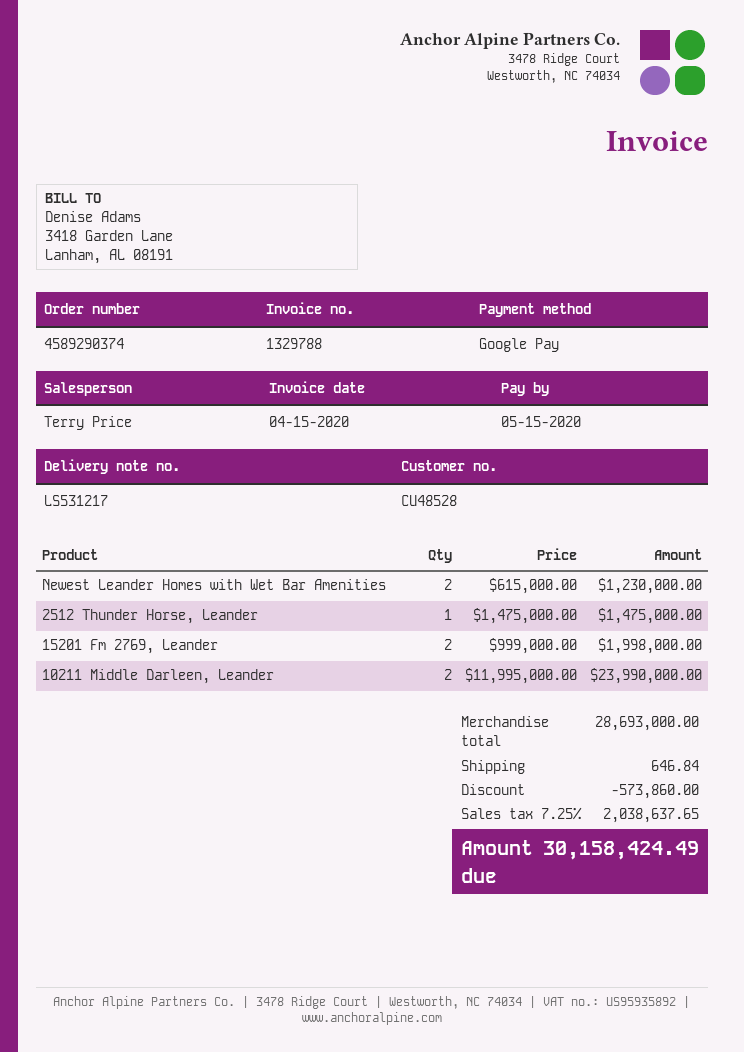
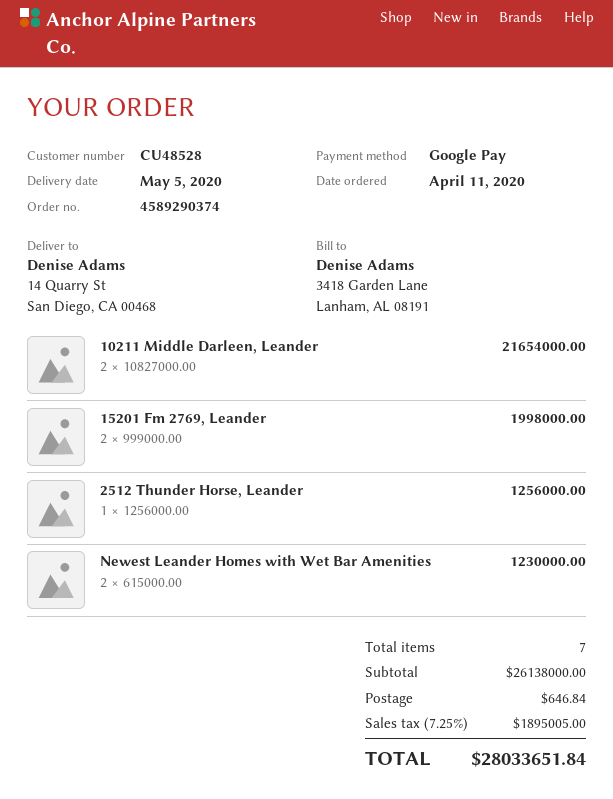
2512 Thunder Horse, Leander: 1 x 1475000.00 = 1475000.00 -> 1 x 1256000.00 = 1256000.00
10211 Middle Darleen, Leander: 2 x 11995000.00 = 23990000.00 -> 2 x 10827000.00 = 21654000.00
subtotal: 28693000.00 -> 26138000.00
discount: 573860.00 -> none
tax: 7.25% = 2038637.65 -> 7.25% = 1895005.00
total: 30158424.49 -> 28033651.84

